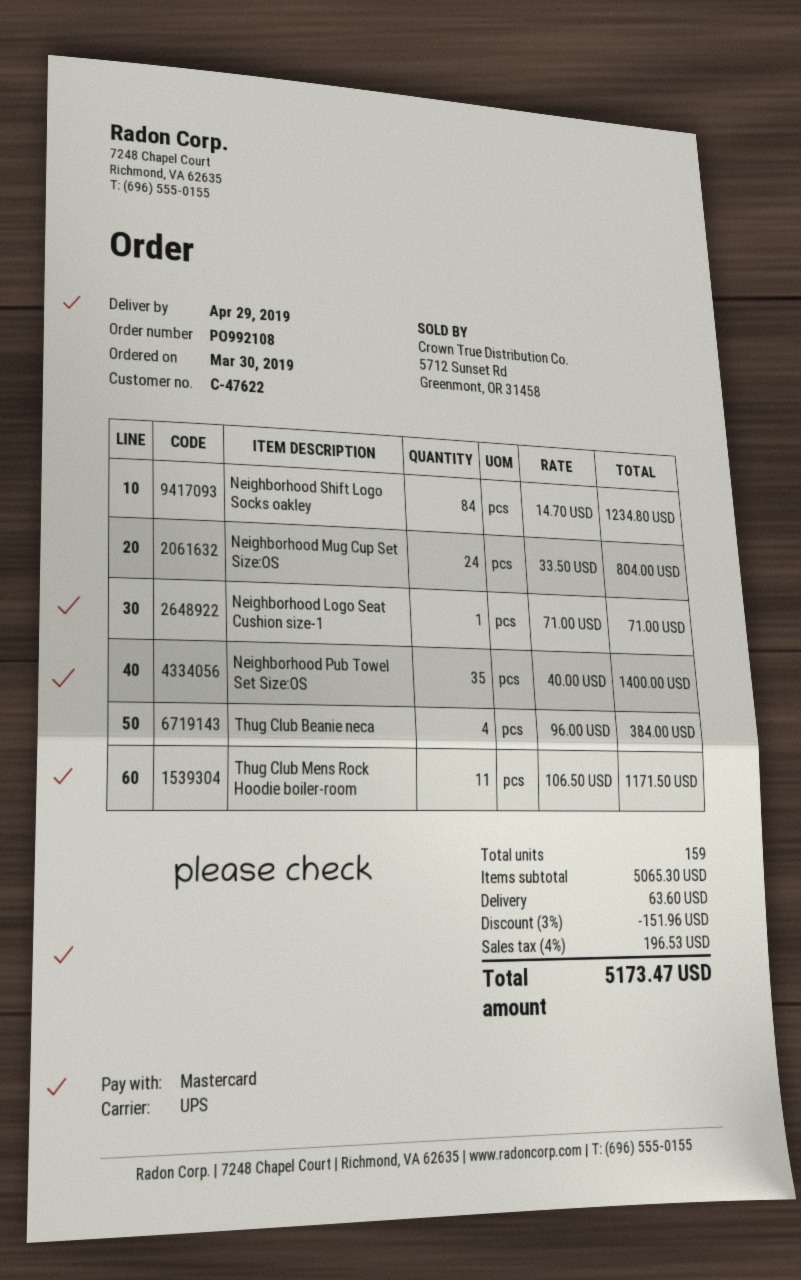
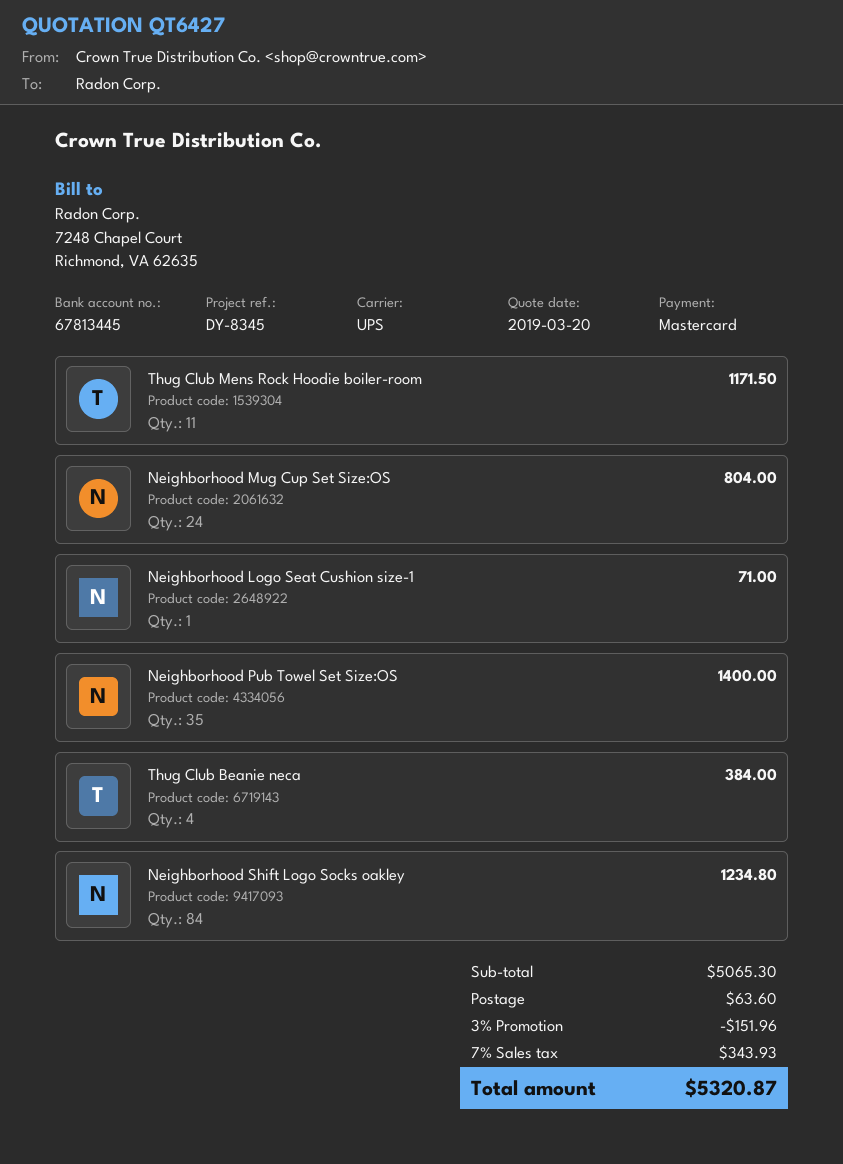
tax: 4% = 196.53 -> 7% = 343.93
total: 5173.47 -> 5320.87

